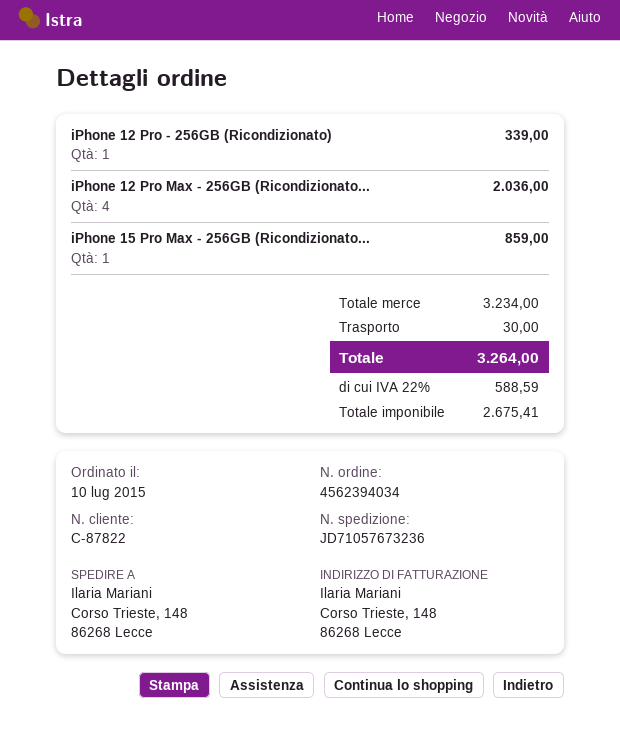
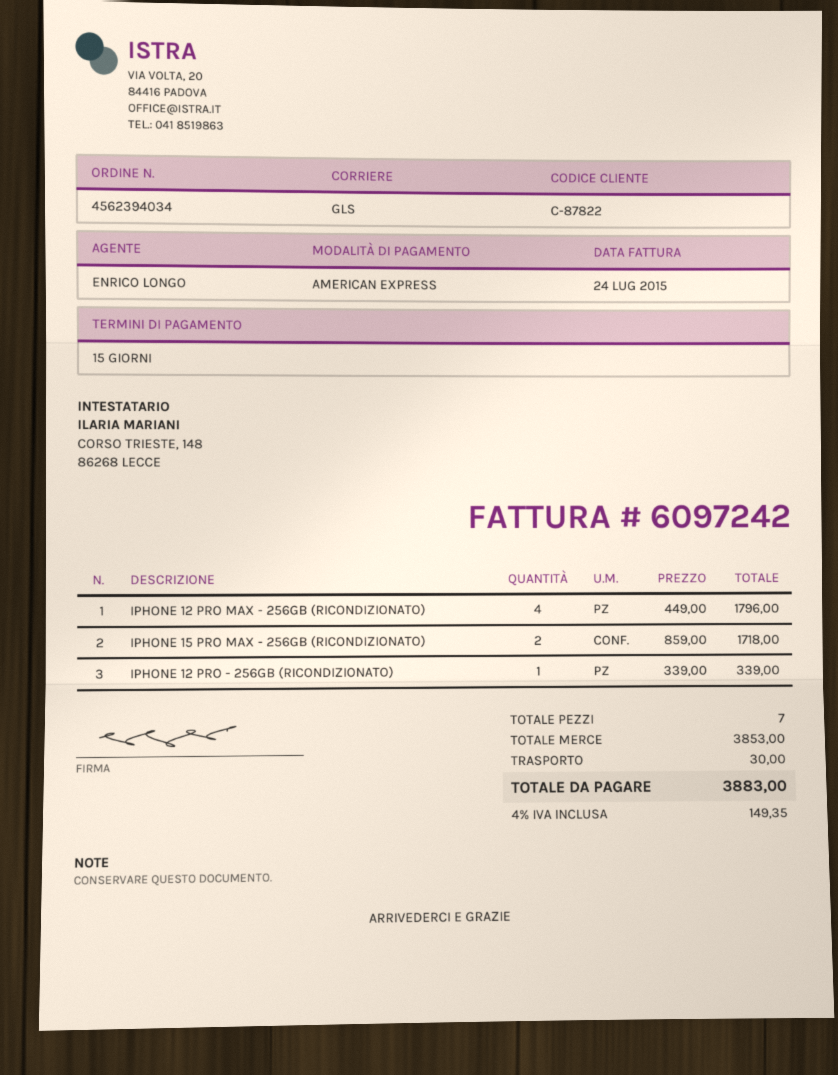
iPhone 12 Pro Max - 256GB (Ricondizionato...: 4 for 2036.00 -> 4 for 1796.00
iPhone 15 Pro Max - 256GB (Ricondizionato...: 1 for 859.00 -> 2 for 1718.00
subtotal: 3234.00 -> 3853.00
tax: 22% = 588.59 -> 4% = 149.35
total: 3264.00 -> 3883.00

